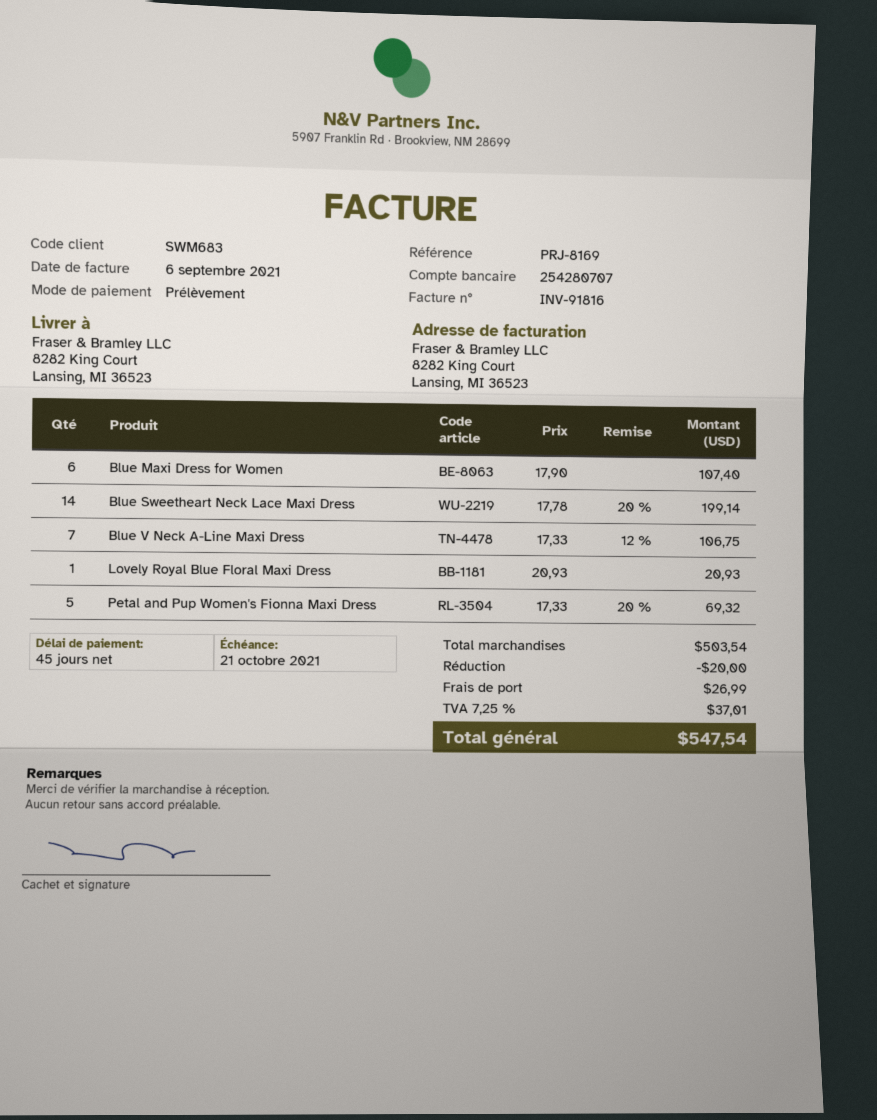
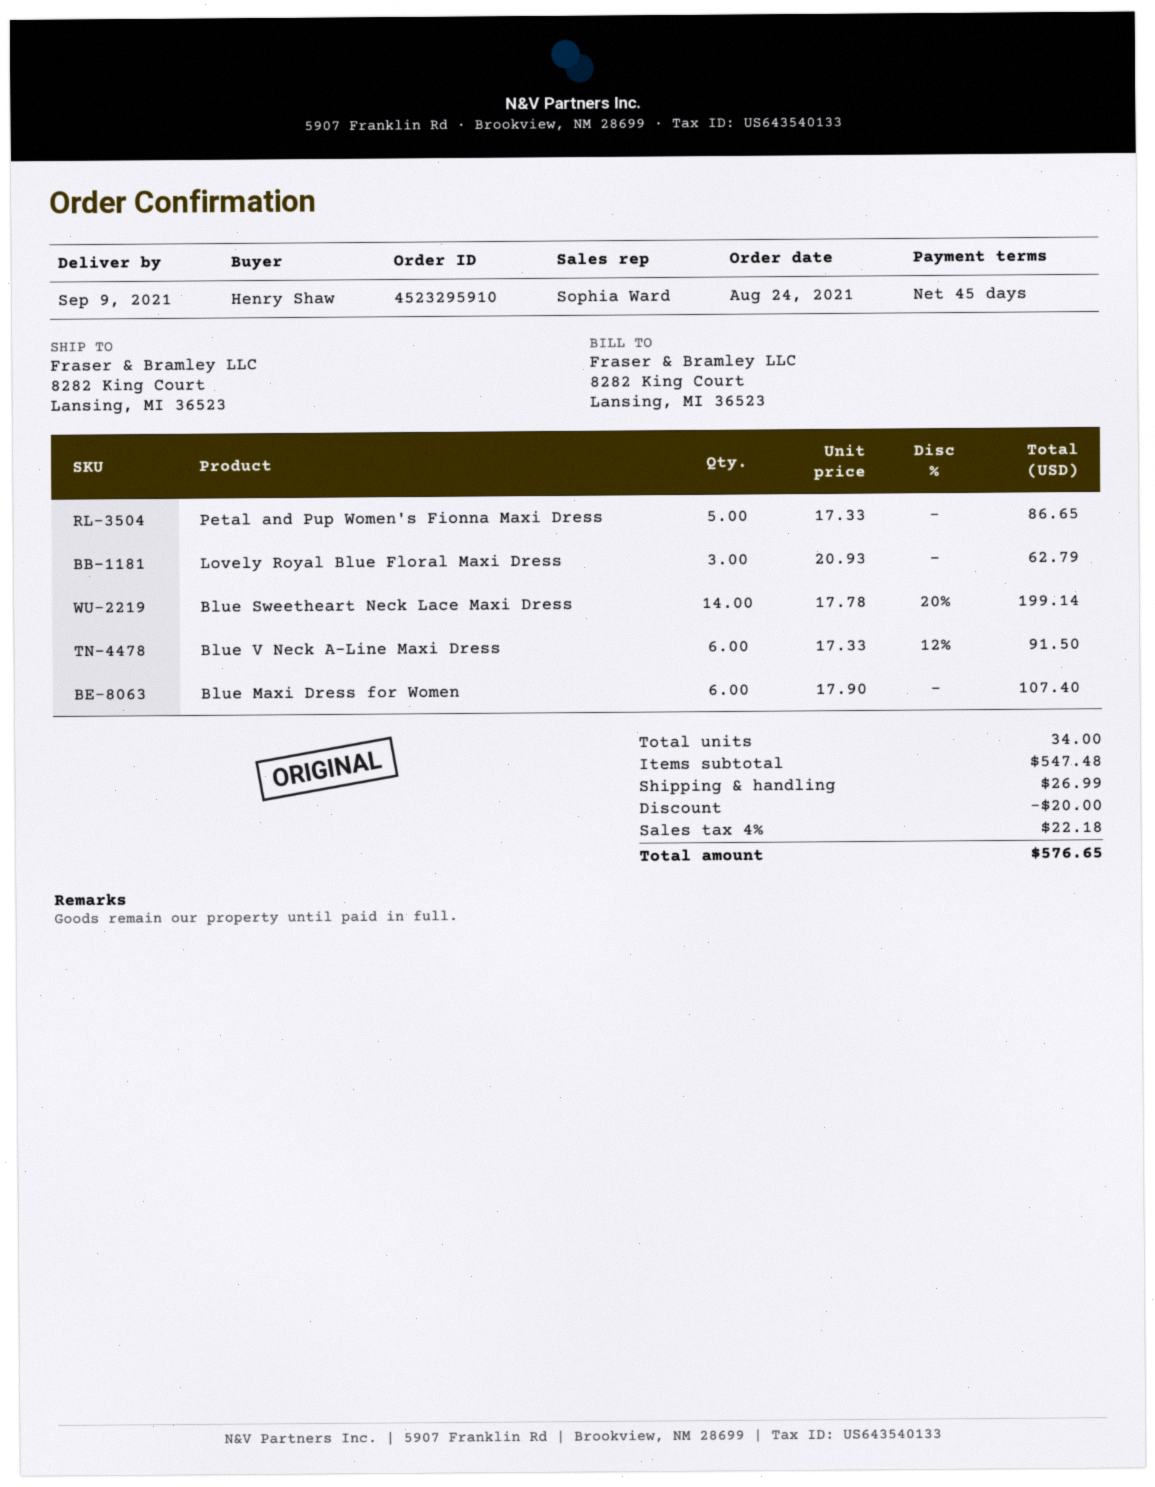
Blue V Neck A-Line Maxi Dress: 7 x 17.33 - 12% = 106.75 -> 6 x 17.33 - 12% = 91.50
Lovely Royal Blue Floral Maxi Dress: 1 x 20.93 = 20.93 -> 3 x 20.93 = 62.79
Petal and Pup Women's Fionna Maxi Dress: 5 x 17.33 - 20% = 69.32 -> 5 x 17.33 = 86.65
subtotal: 503.54 -> 547.48
tax: 7.25% = 37.01 -> 4% = 22.18
total: 547.54 -> 576.65

